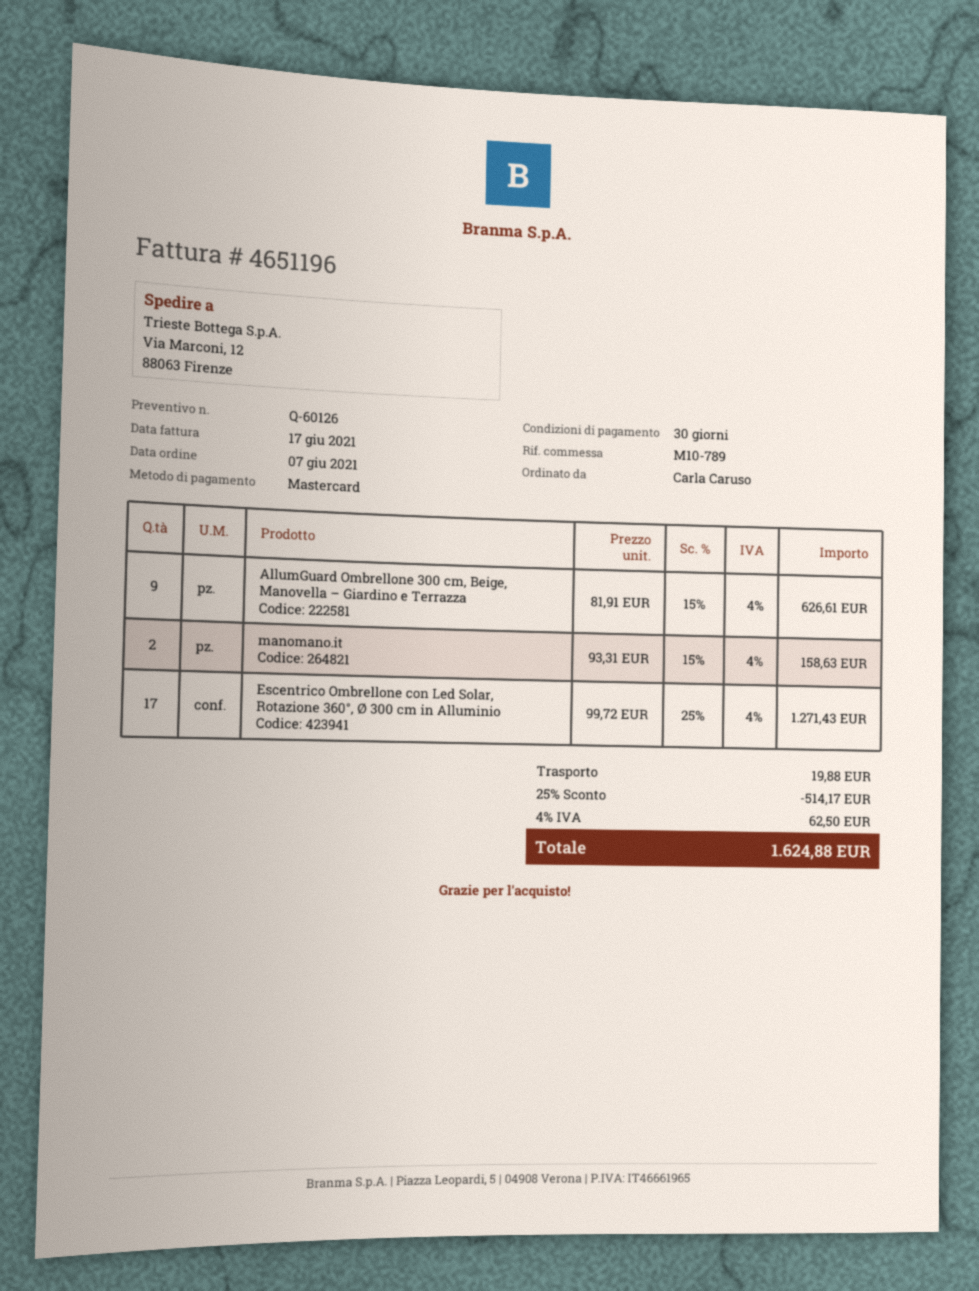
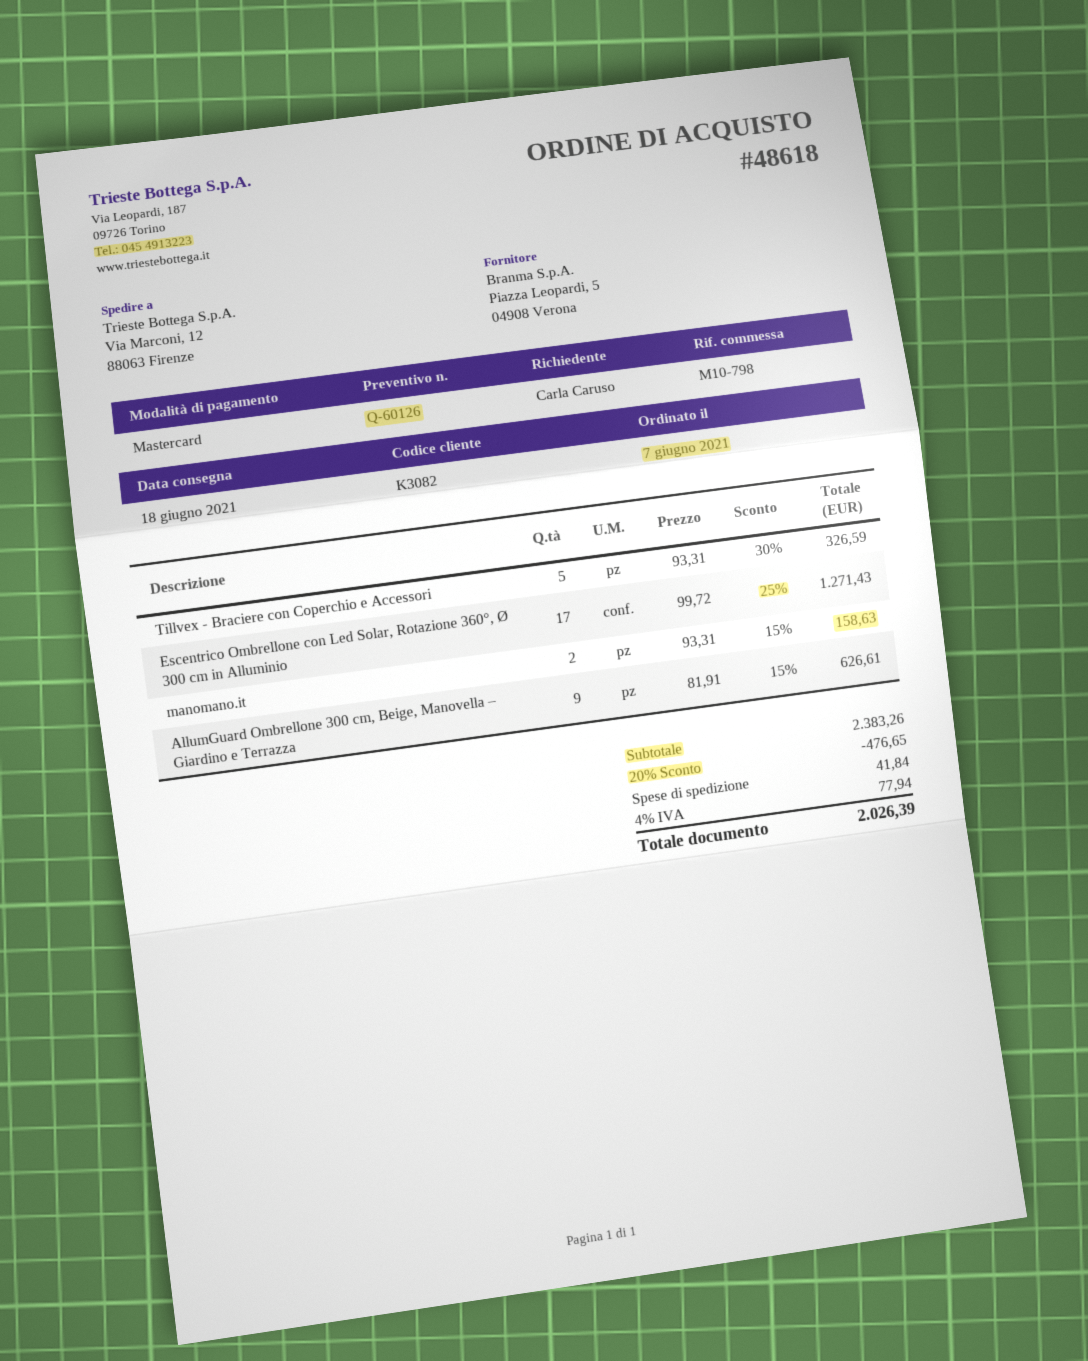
reference: M10-789 -> M10-798
Tillvex - Braciere con Coperchio e Accessori: none -> 5 x 93.31 - 30% = 326.59
discount: 25% = 514.17 -> 20% = 476.65
shipping: 19.88 -> 41.84
tax: 4% = 62.50 -> 4% = 77.94
total: 1624.88 -> 2026.39

